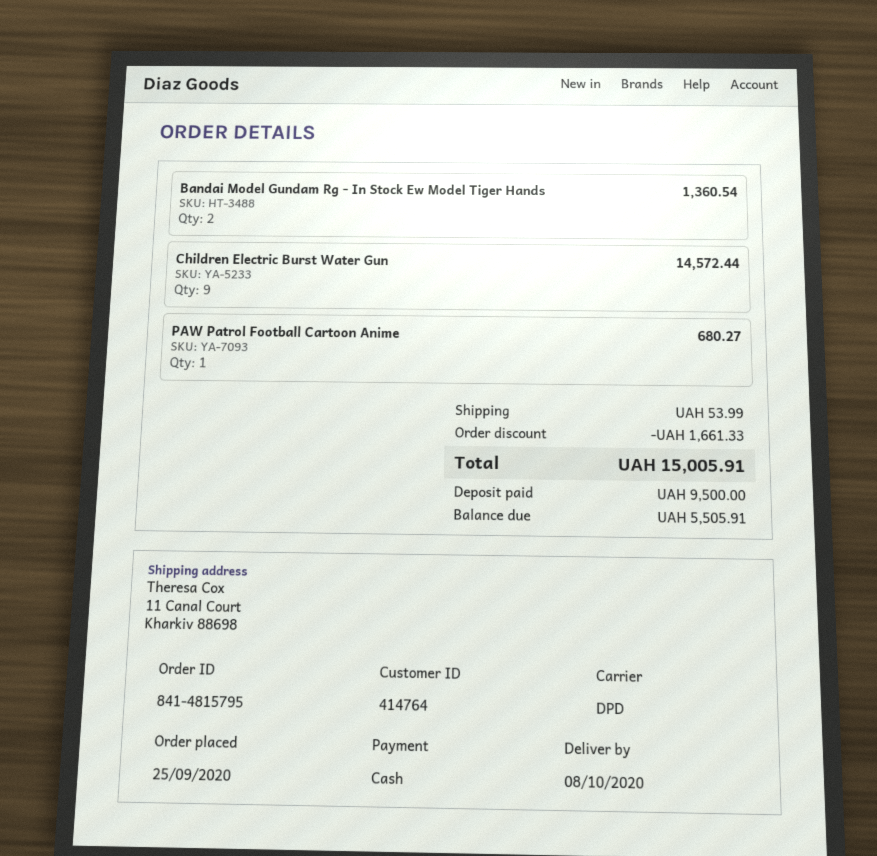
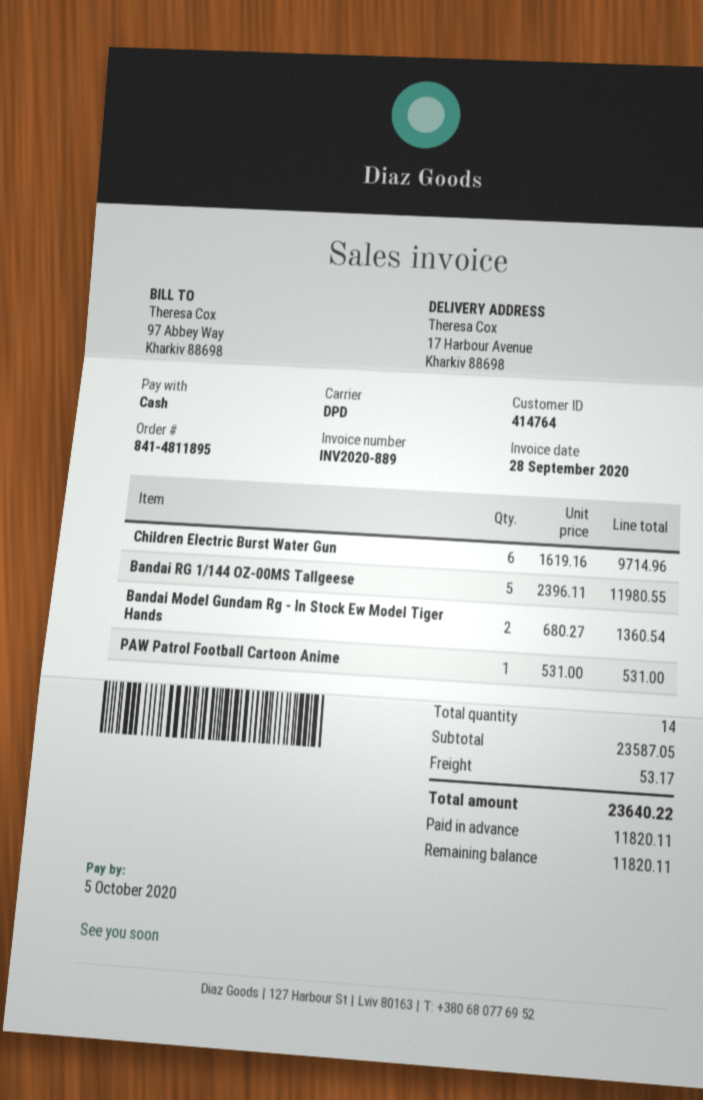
order number: 841-4815795 -> 841-4811895
ship to: 11 Canal Court, Kharkiv 88698 -> 17 Harbour Avenue, Kharkiv 88698
Children Electric Burst Water Gun: 9 for 14572.44 -> 6 for 9714.96
PAW Patrol Football Cartoon Anime: 1 for 680.27 -> 1 for 531.00
Bandai RG 1/144 OZ-00MS Tallgeese: none -> 5 for 11980.55
discount: 1661.33 -> none
shipping: 53.99 -> 53.17
total: 15005.91 -> 23640.22
deposit: 9500.00 -> 11820.11
balance: 5505.91 -> 11820.11

